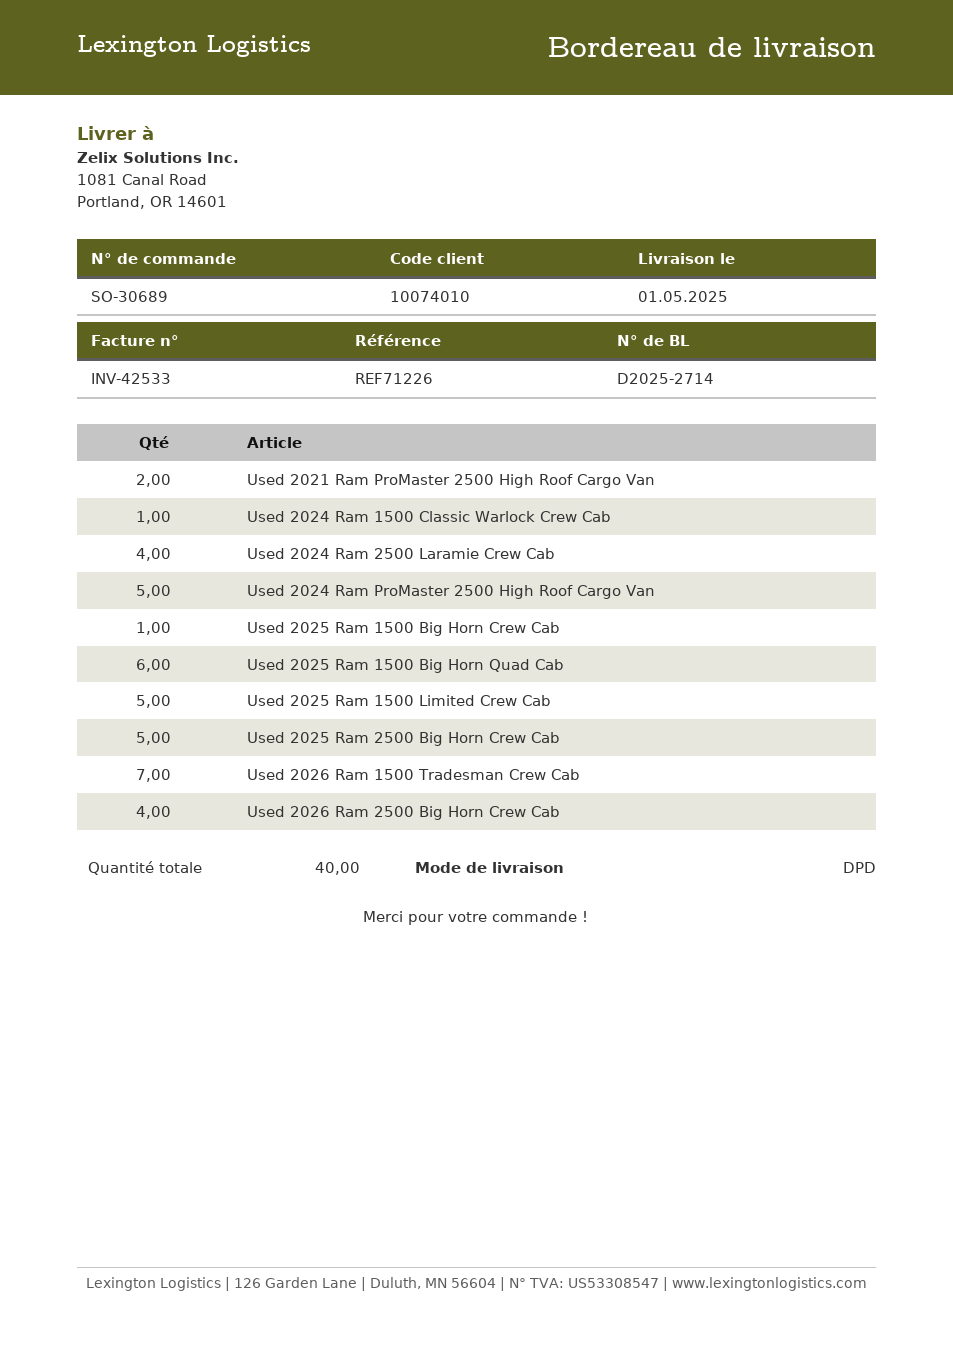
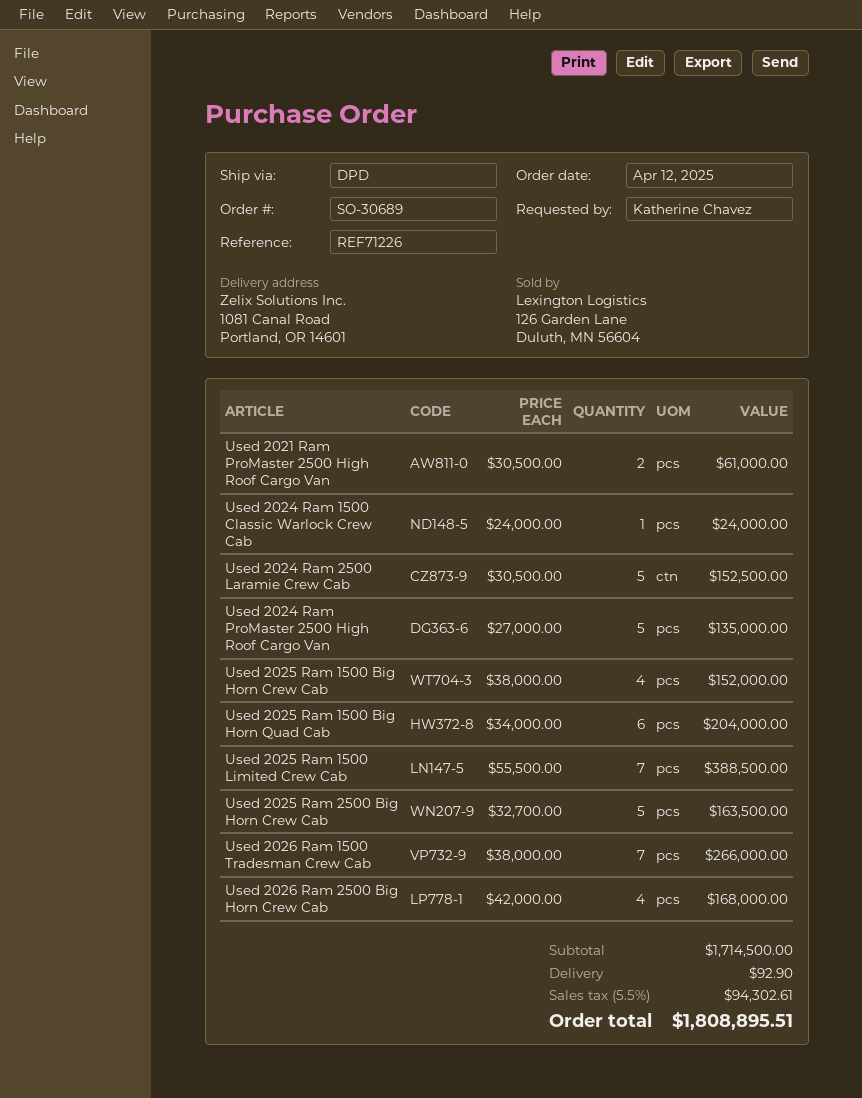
Used 2024 Ram 2500 Laramie Crew Cab: 4 -> 5
Used 2025 Ram 1500 Big Horn Crew Cab: 1 -> 4
Used 2025 Ram 1500 Limited Crew Cab: 5 -> 7

